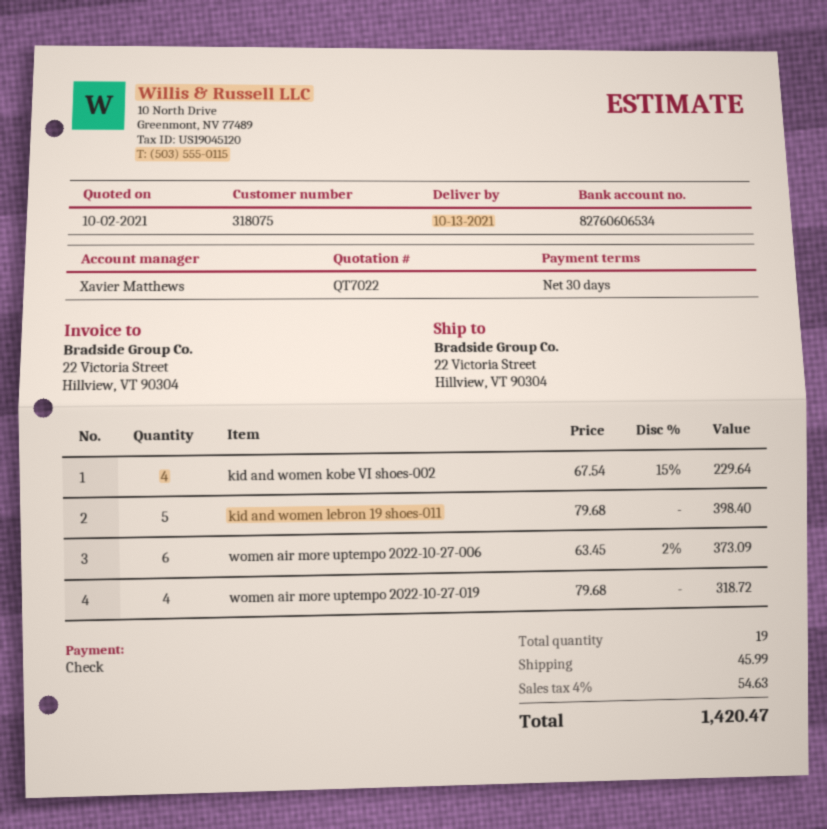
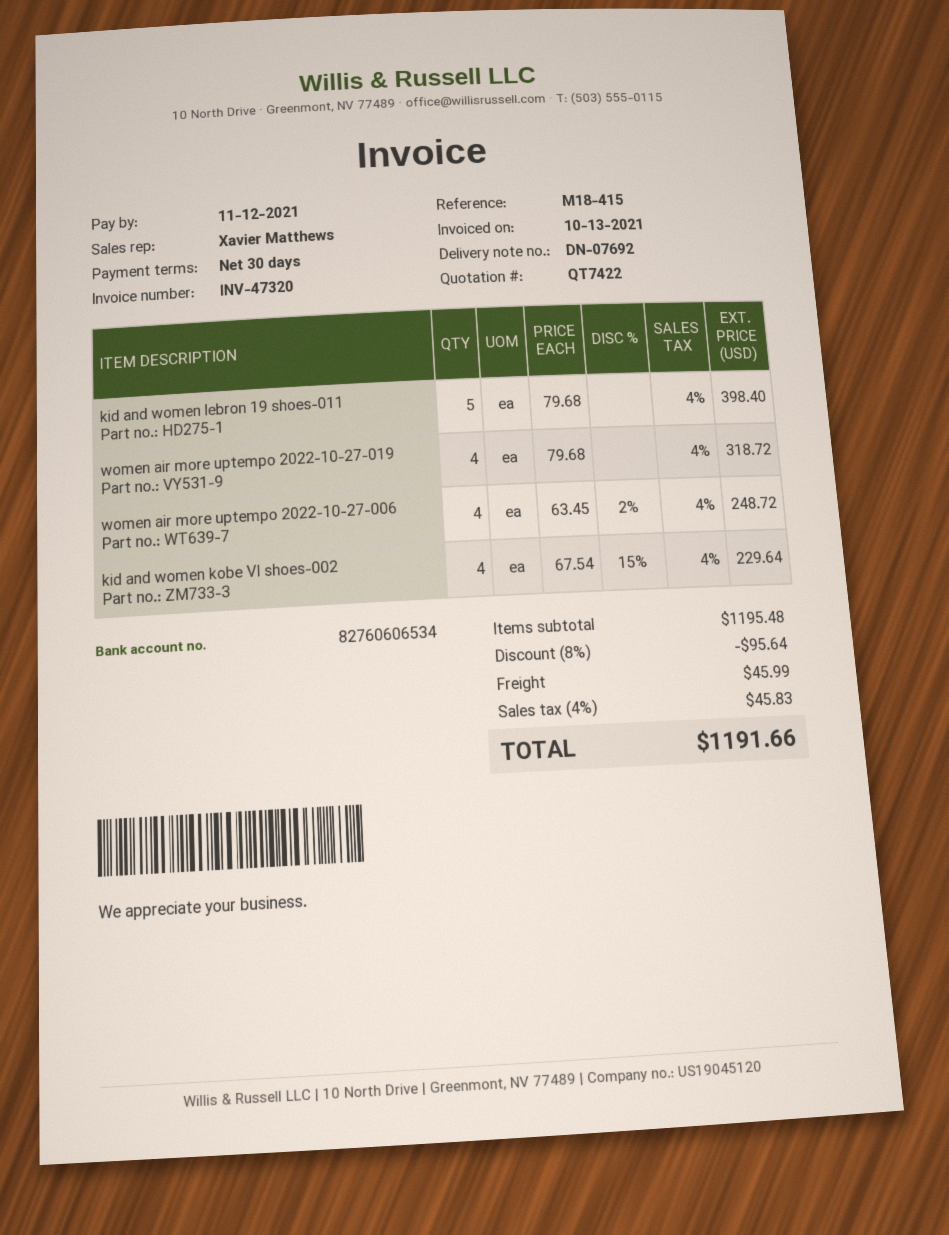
quote number: QT7022 -> QT7422
women air more uptempo 2022-10-27-006: 6 x 63.45 - 2% = 373.09 -> 4 x 63.45 - 2% = 248.72
discount: none -> 8% = 95.64
tax: 4% = 54.63 -> 4% = 45.83
total: 1420.47 -> 1191.66

